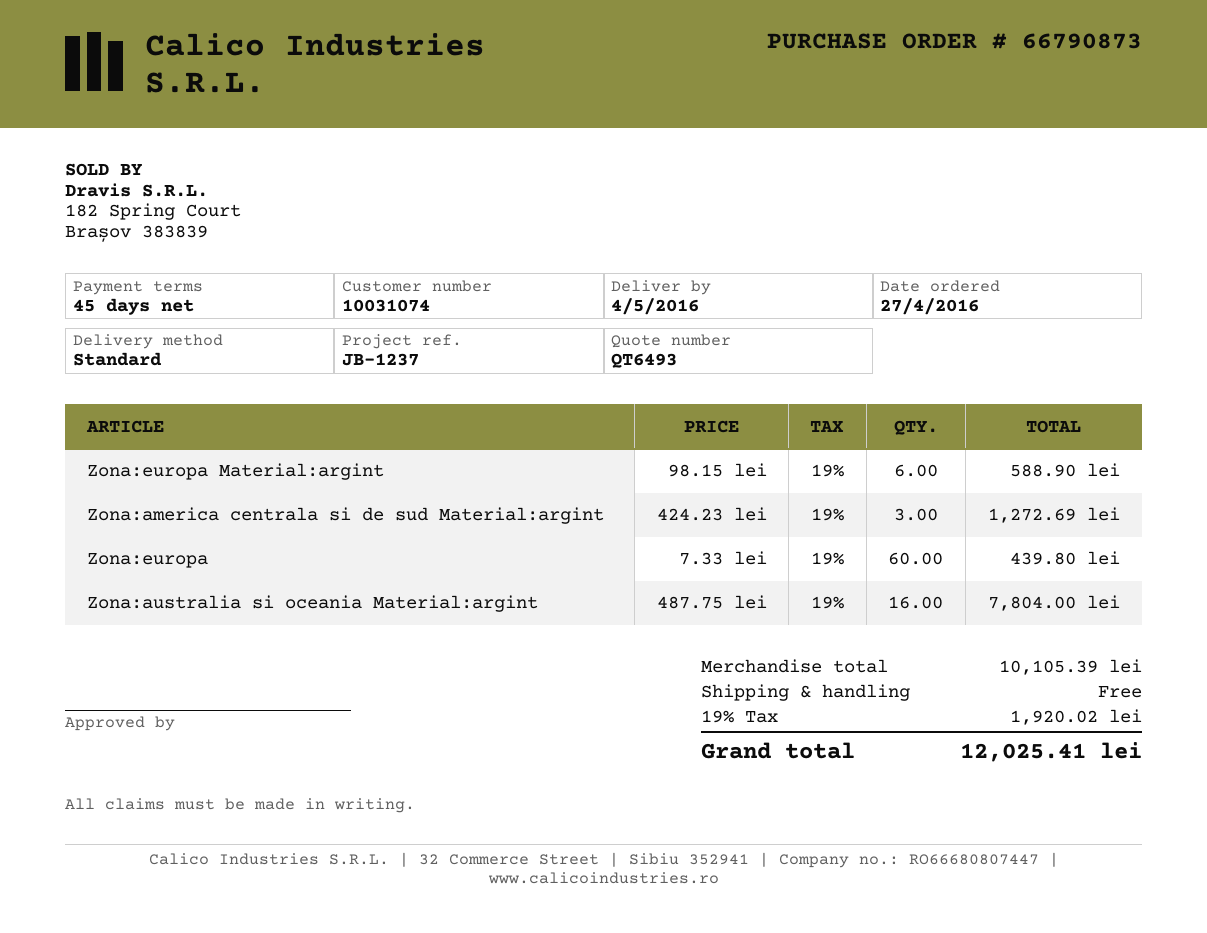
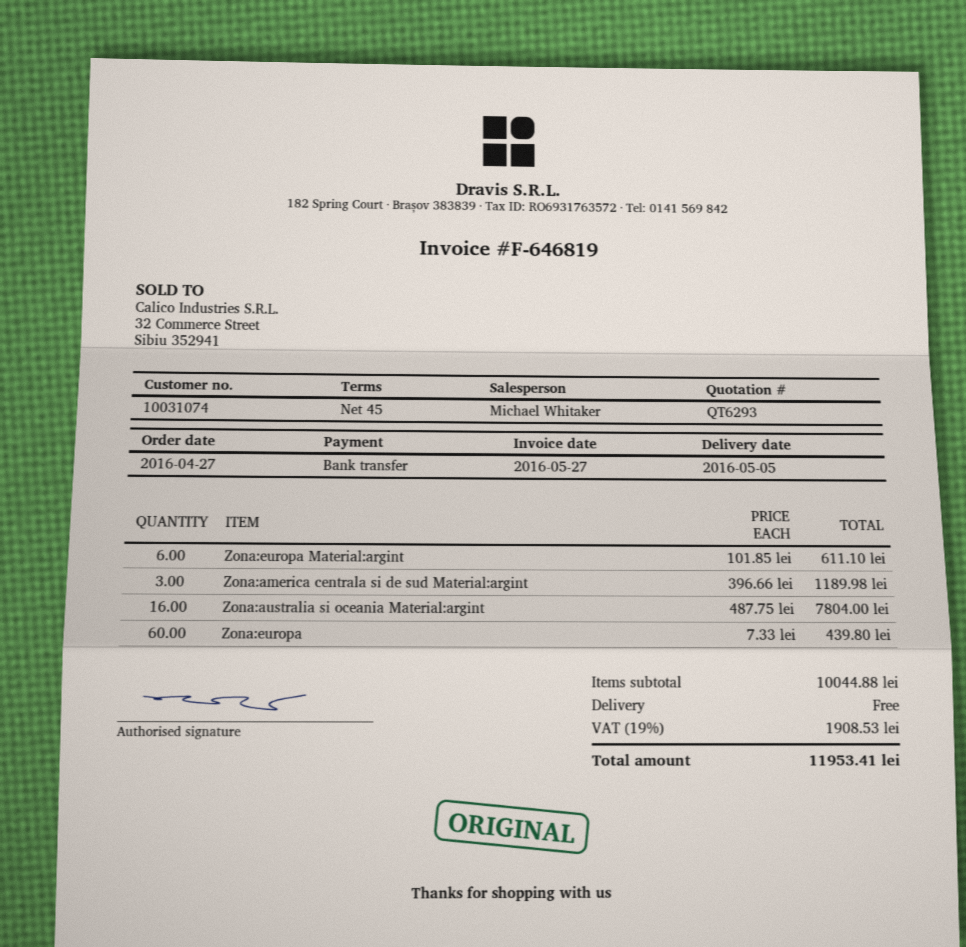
quote number: QT6493 -> QT6293
delivery date: 2016-05-04 -> 2016-05-05
Zona:europa Material:argint: 6 x 98.15 = 588.90 -> 6 x 101.85 = 611.10
Zona:america centrala si de sud Material:argint: 3 x 424.23 = 1272.69 -> 3 x 396.66 = 1189.98
subtotal: 10105.39 -> 10044.88
tax: 19% = 1920.02 -> 19% = 1908.53
total: 12025.41 -> 11953.41

